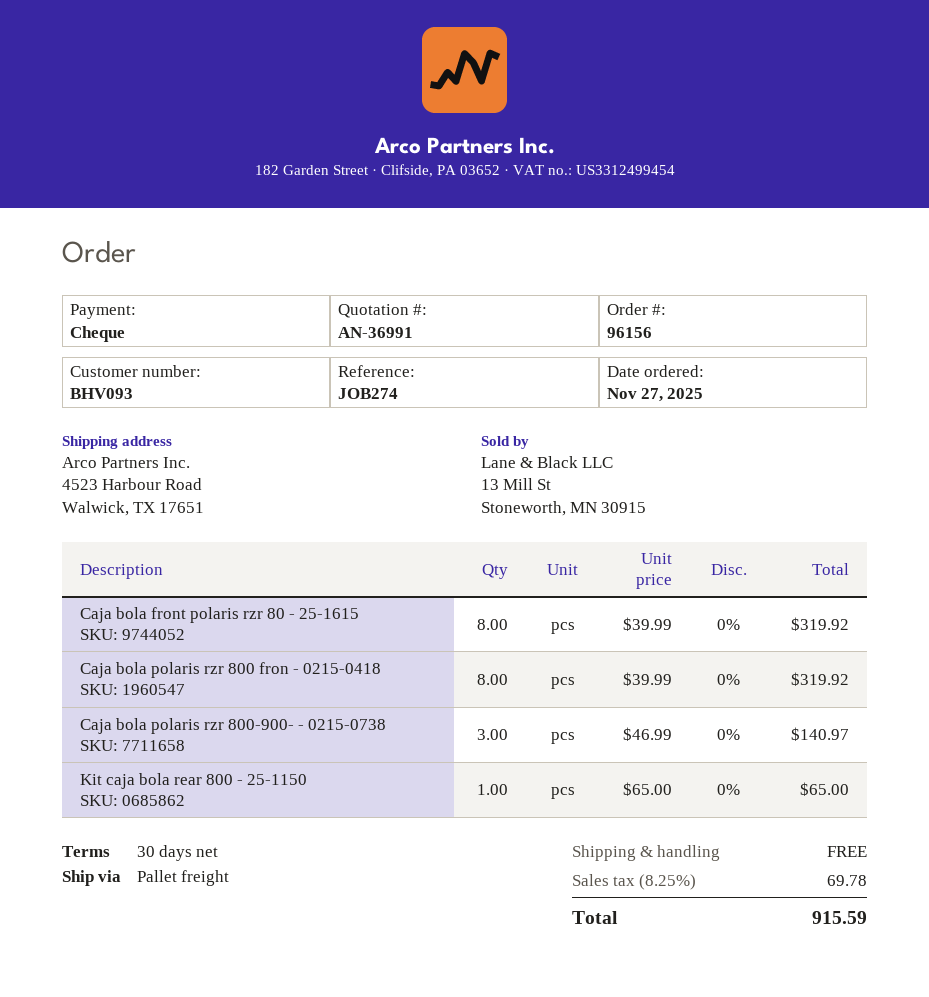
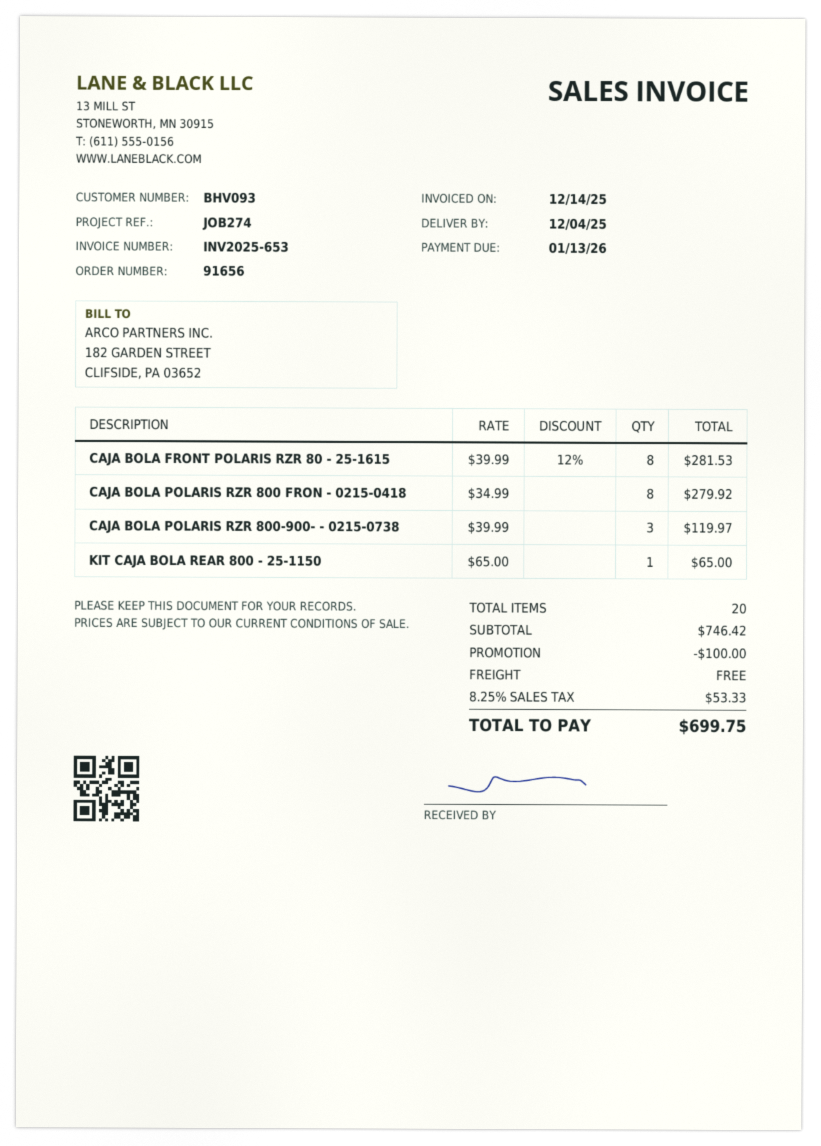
order number: 96156 -> 91656
Caja bola front polaris rzr 80 - 25-1615: 8 x 39.99 = 319.92 -> 8 x 39.99 - 12% = 281.53
Caja bola polaris rzr 800 fron - 0215-0418: 8 x 39.99 = 319.92 -> 8 x 34.99 = 279.92
Caja bola polaris rzr 800-900- - 0215-0738: 3 x 46.99 = 140.97 -> 3 x 39.99 = 119.97
discount: none -> 100.00
tax: 8.25% = 69.78 -> 8.25% = 53.33
total: 915.59 -> 699.75

